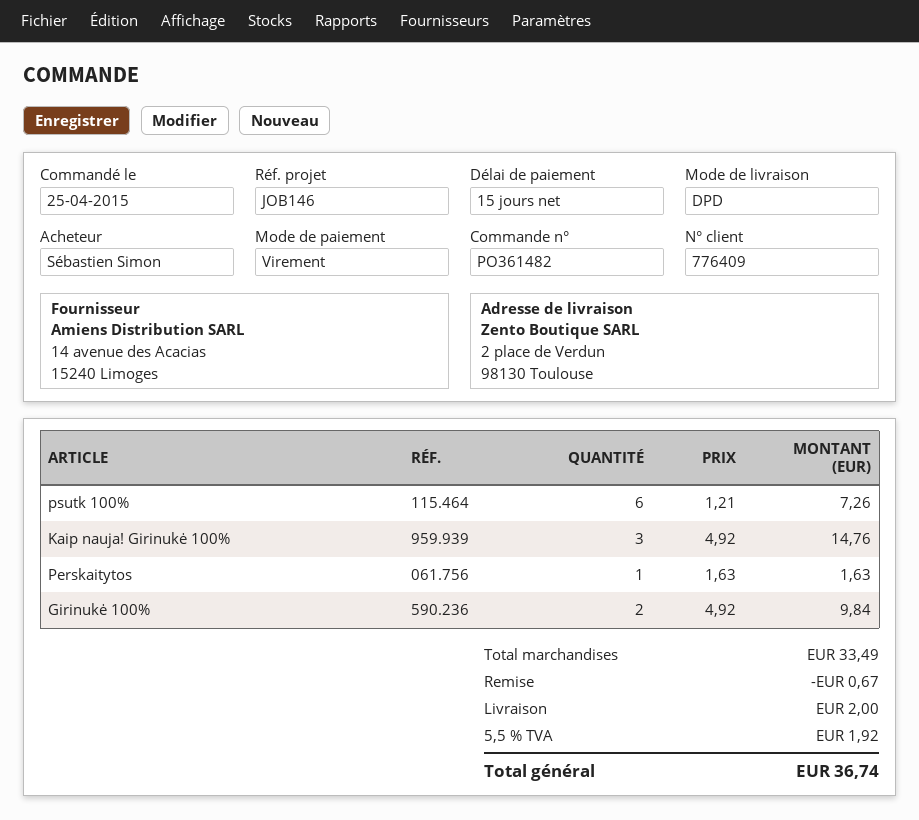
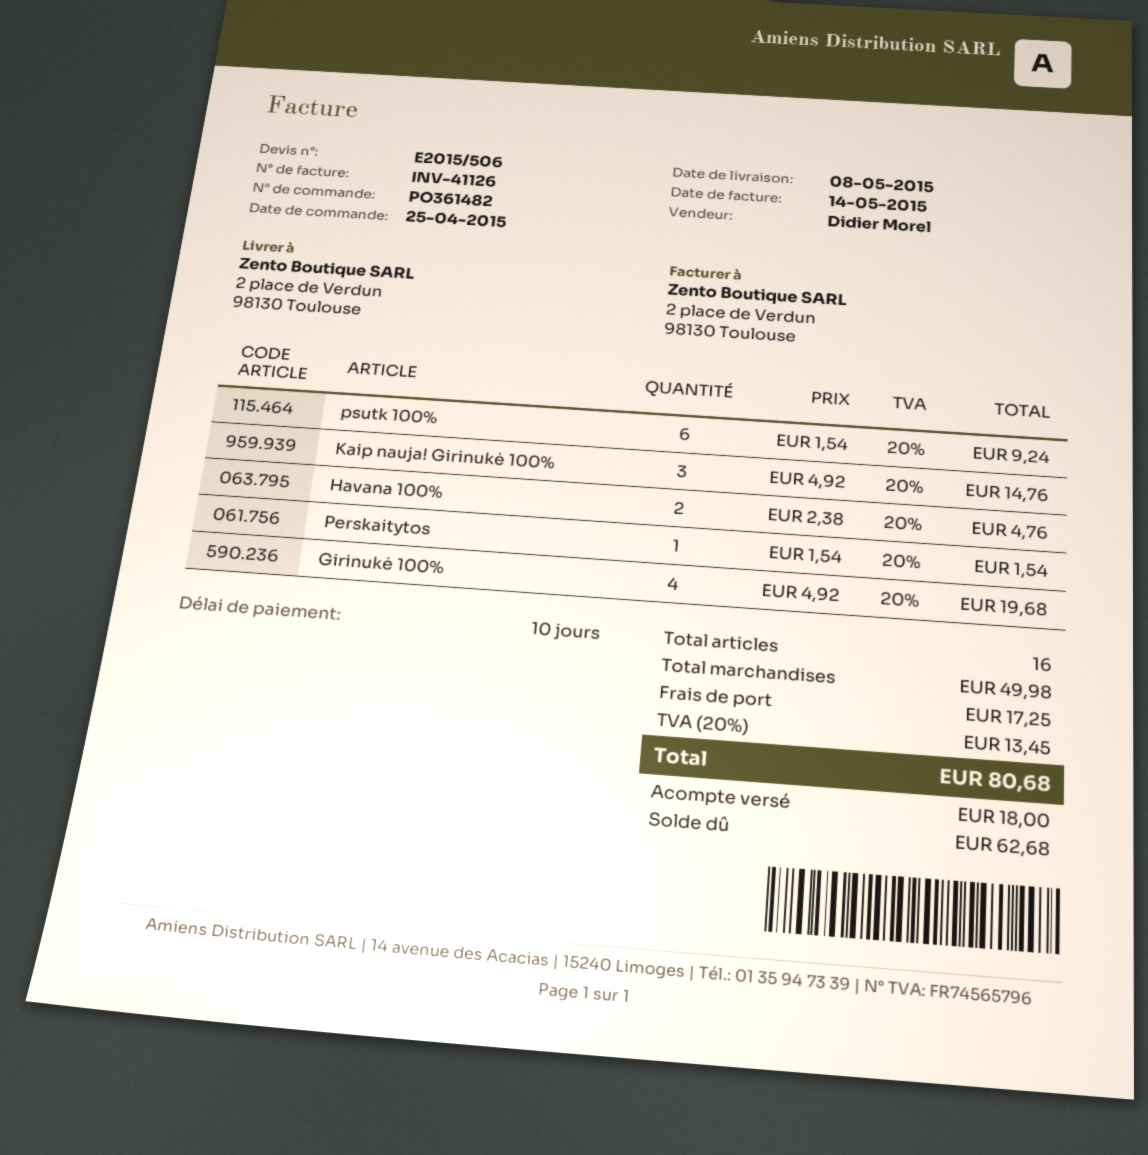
payment terms: 15 days -> 10 days
psutk 100%: 6 x 1.21 = 7.26 -> 6 x 1.54 = 9.24
Perskaitytos: 1 x 1.63 = 1.63 -> 1 x 1.54 = 1.54
Girinukė 100%: 2 x 4.92 = 9.84 -> 4 x 4.92 = 19.68
Havana 100%: none -> 2 x 2.38 = 4.76
subtotal: 33.49 -> 49.98
discount: 0.67 -> none
shipping: 2.00 -> 17.25
tax: 5.5% = 1.92 -> 20% = 13.45
total: 36.74 -> 80.68

